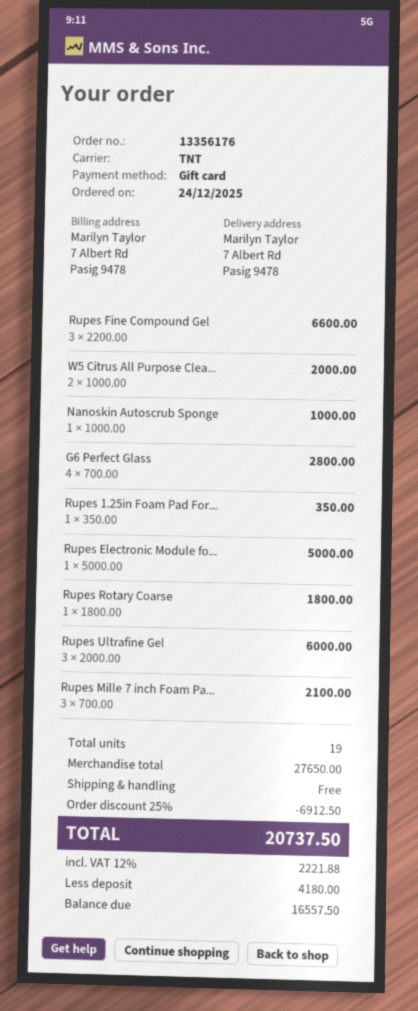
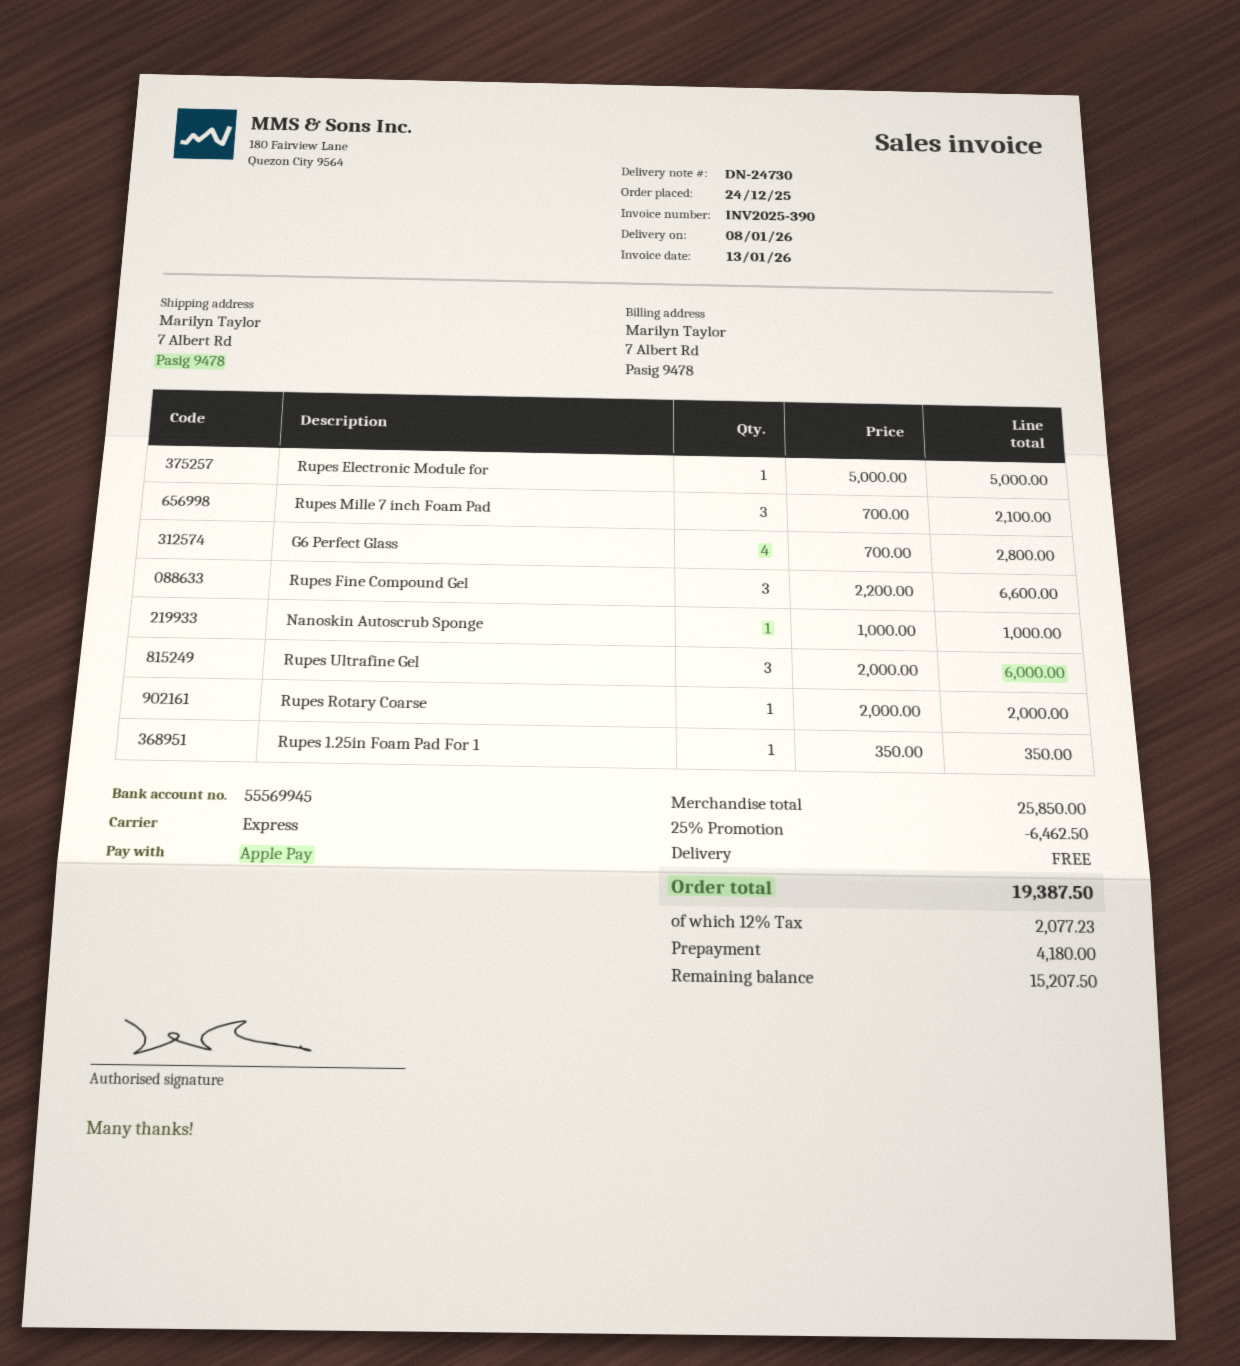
payment method: gift card -> Apple Pay
shipping method: TNT -> express
W5 Citrus All Purpose Clea...: 2 x 1000.00 = 2000.00 -> none
Rupes Rotary Coarse: 1 x 1800.00 = 1800.00 -> 1 x 2000.00 = 2000.00
subtotal: 27650.00 -> 25850.00
discount: 25% = 6912.50 -> 25% = 6462.50
tax: 12% = 2221.88 -> 12% = 2077.23
total: 20737.50 -> 19387.50
balance: 16557.50 -> 15207.50

